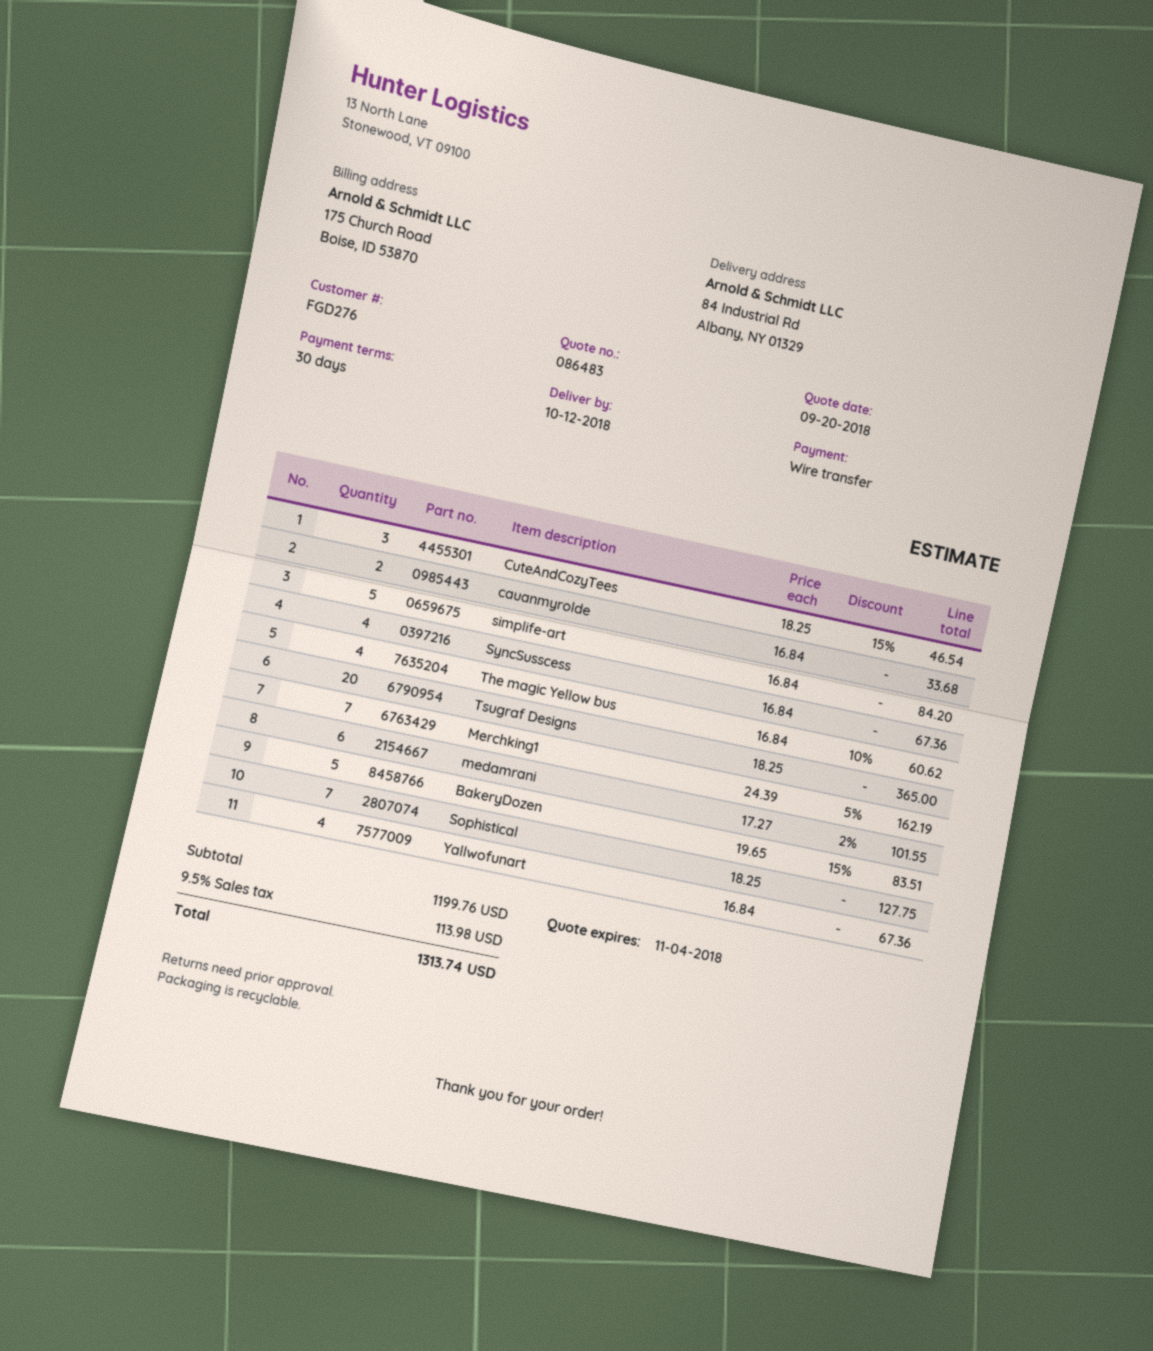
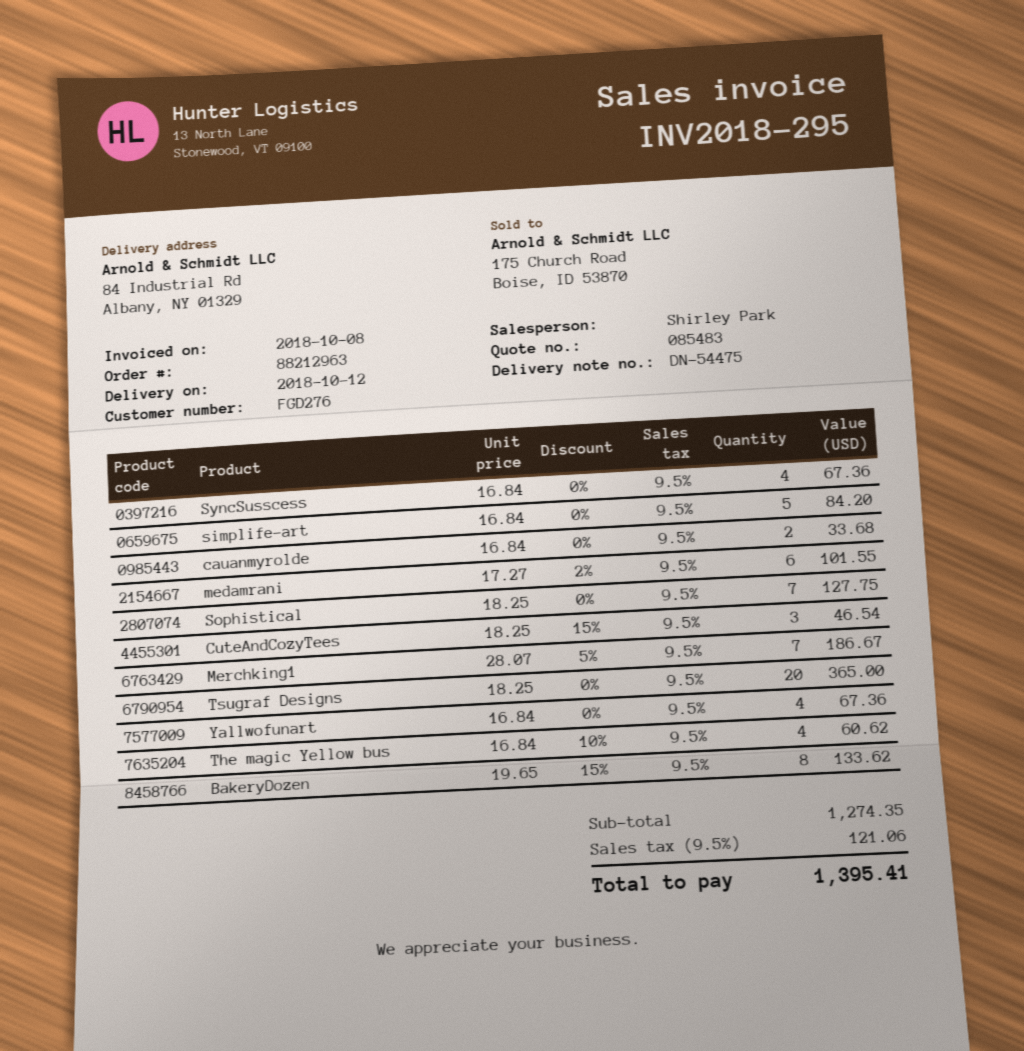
quote number: 086483 -> 085483
Merchking1: 7 x 24.39 - 5% = 162.19 -> 7 x 28.07 - 5% = 186.67
BakeryDozen: 5 x 19.65 - 15% = 83.51 -> 8 x 19.65 - 15% = 133.62
subtotal: 1199.76 -> 1274.35
tax: 9.5% = 113.98 -> 9.5% = 121.06
total: 1313.74 -> 1395.41

